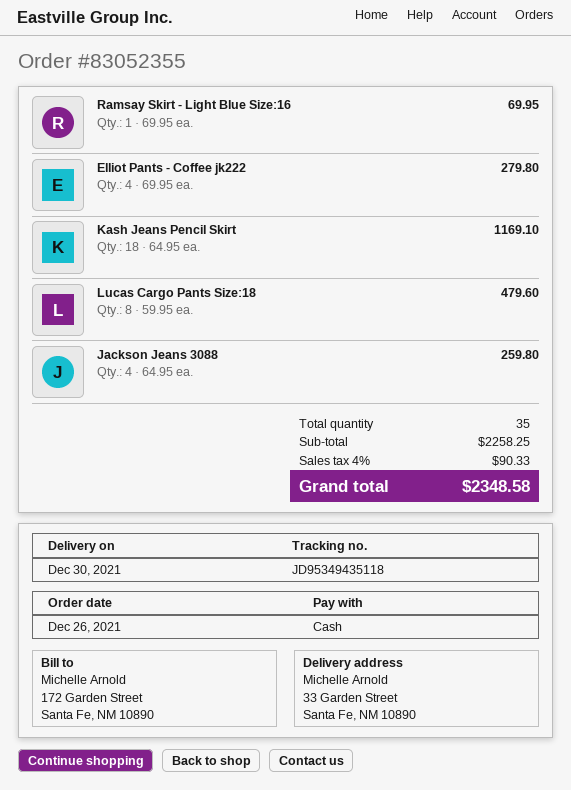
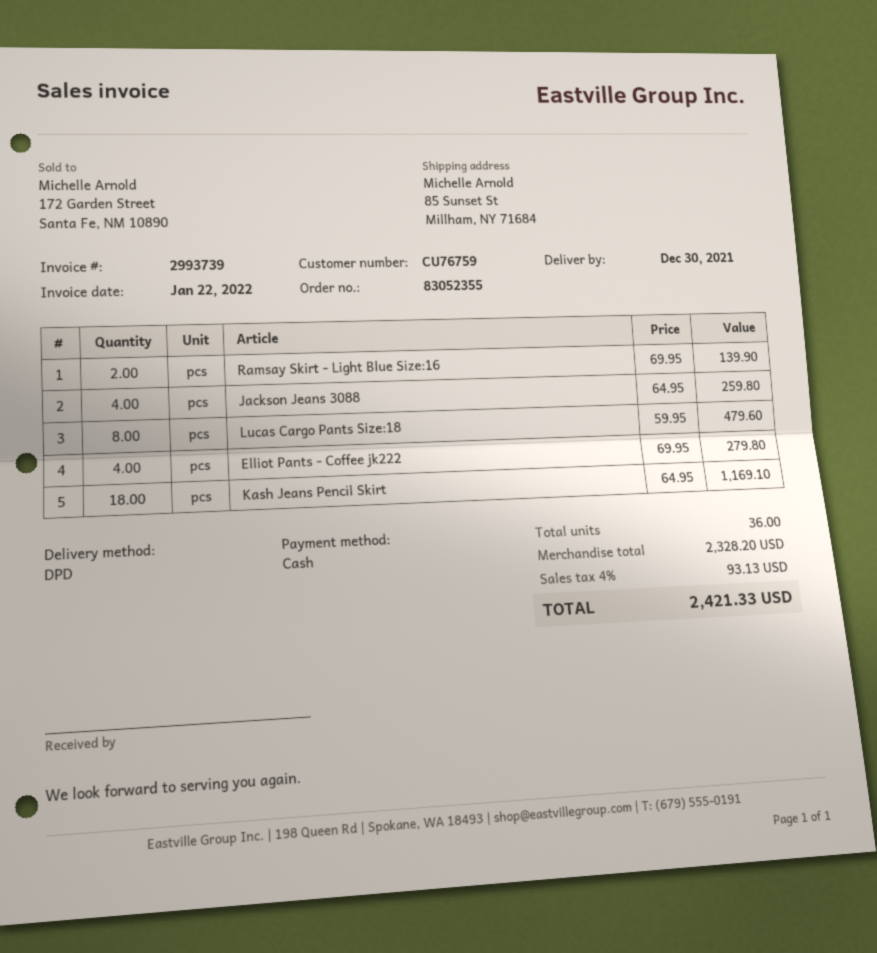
ship to: 33 Garden Street, Santa Fe, NM 10890 -> 85 Sunset St, Millham, NY 71684
Ramsay Skirt - Light Blue Size:16: 1 x 69.95 = 69.95 -> 2 x 69.95 = 139.90
total quantity: 35 -> 36
subtotal: 2258.25 -> 2328.20
tax: 4% = 90.33 -> 4% = 93.13
total: 2348.58 -> 2421.33

